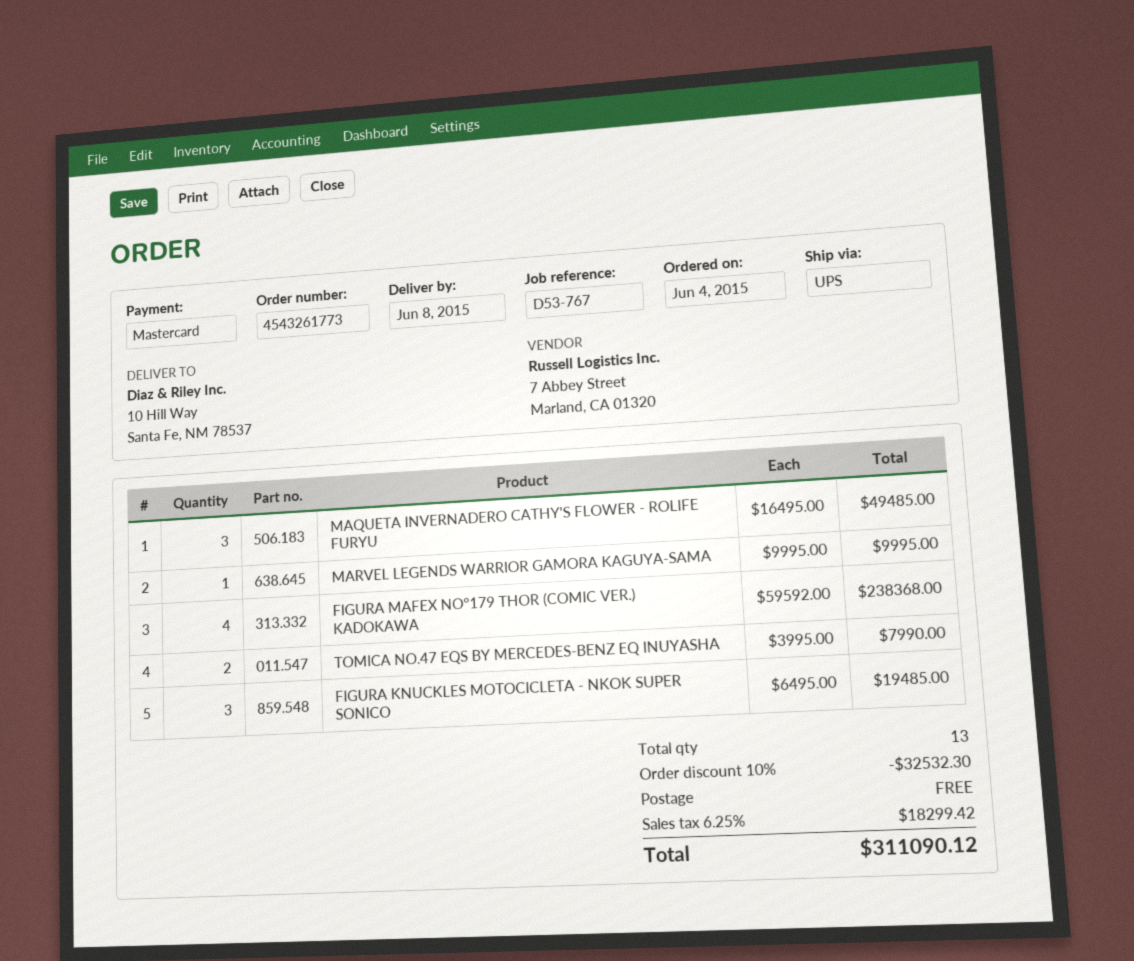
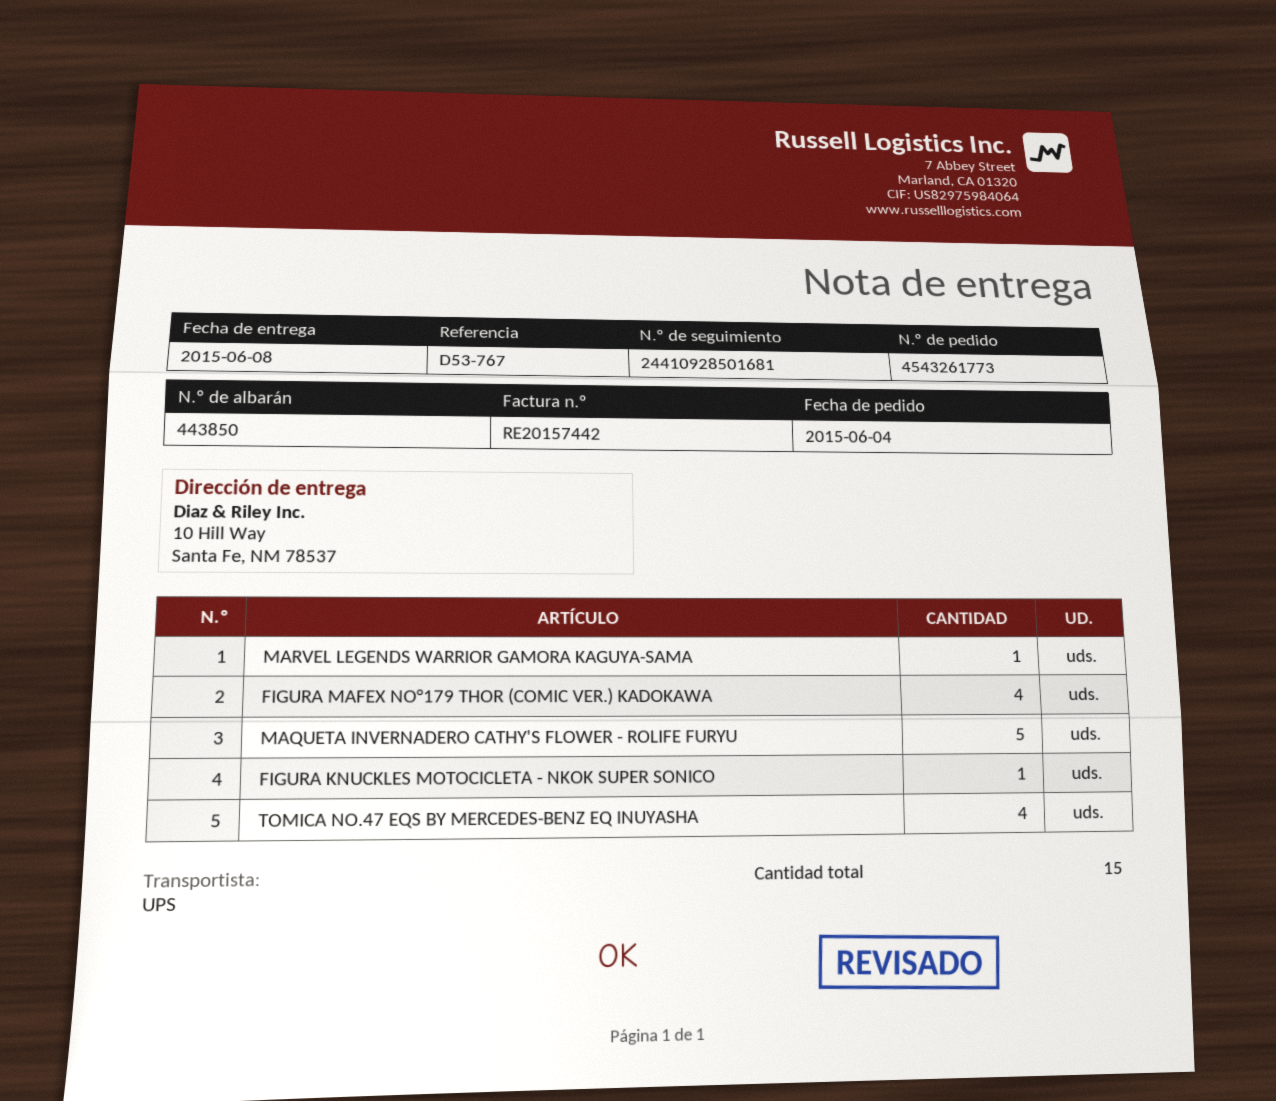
MAQUETA INVERNADERO CATHY'S FLOWER - ROLIFE FURYU: 3 -> 5
TOMICA NO.47 EQS BY MERCEDES-BENZ EQ INUYASHA: 2 -> 4
FIGURA KNUCKLES MOTOCICLETA - NKOK SUPER SONICO: 3 -> 1
total quantity: 13 -> 15

